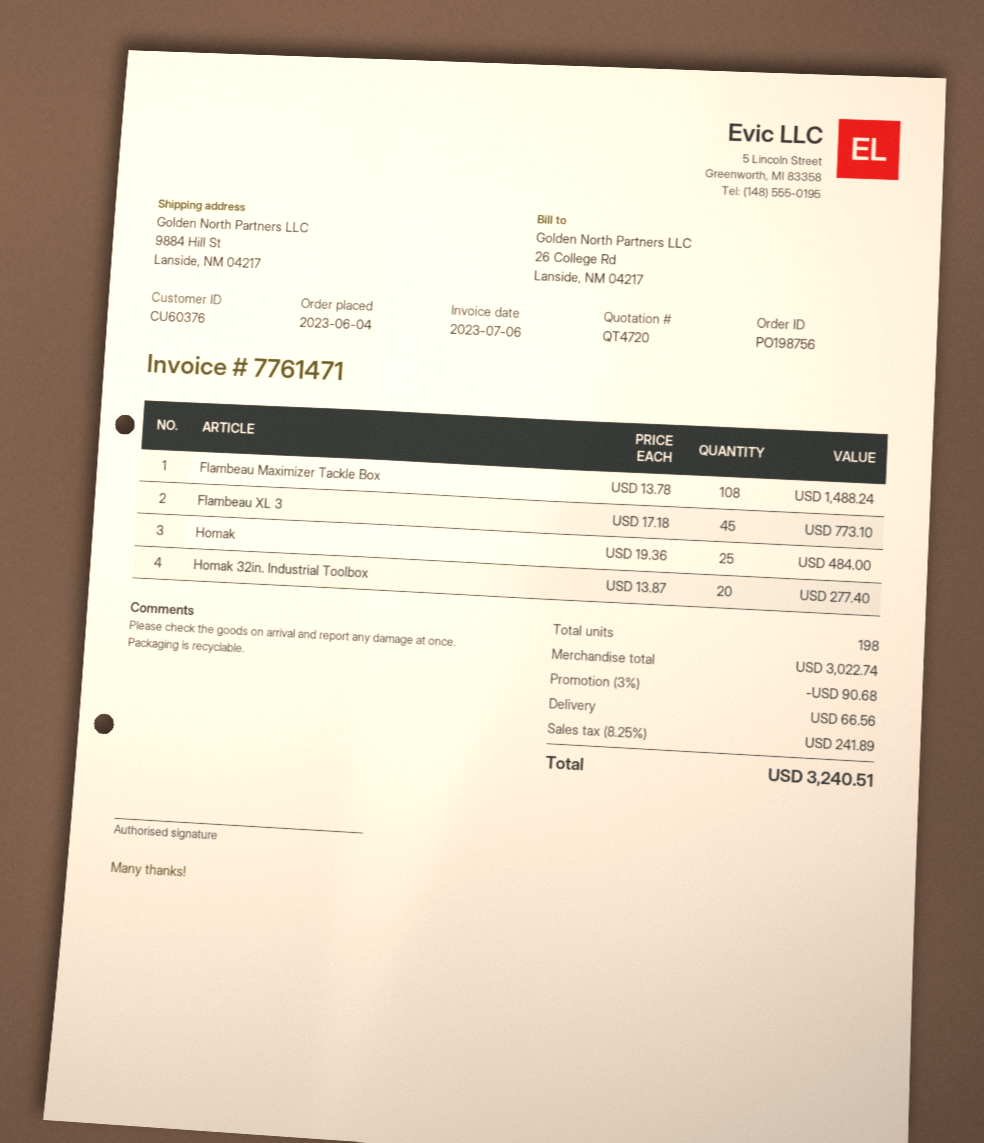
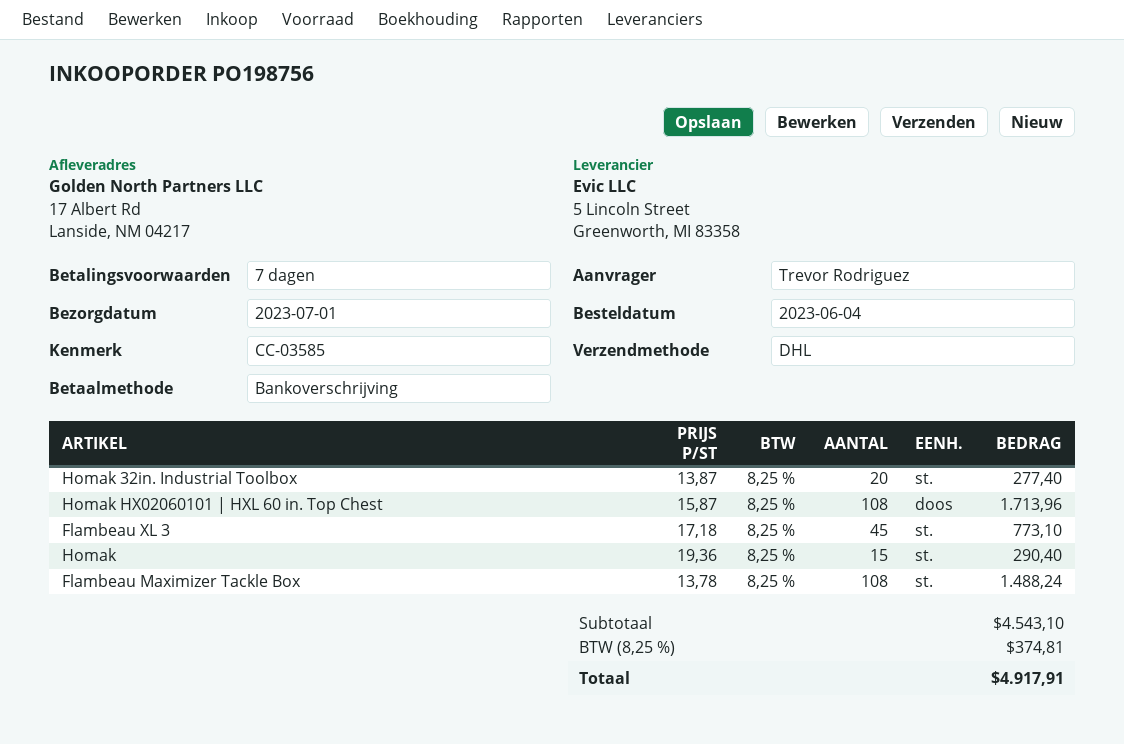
ship to: 9884 Hill St, Lanside, NM 04217 -> 17 Albert Rd, Lanside, NM 04217
Homak: 25 x 19.36 = 484.00 -> 15 x 19.36 = 290.40
Homak HX02060101 | HXL 60 in. Top Chest: none -> 108 x 15.87 = 1713.96
subtotal: 3022.74 -> 4543.10
discount: 3% = 90.68 -> none
shipping: 66.56 -> none
tax: 8.25% = 241.89 -> 8.25% = 374.81
total: 3240.51 -> 4917.91

